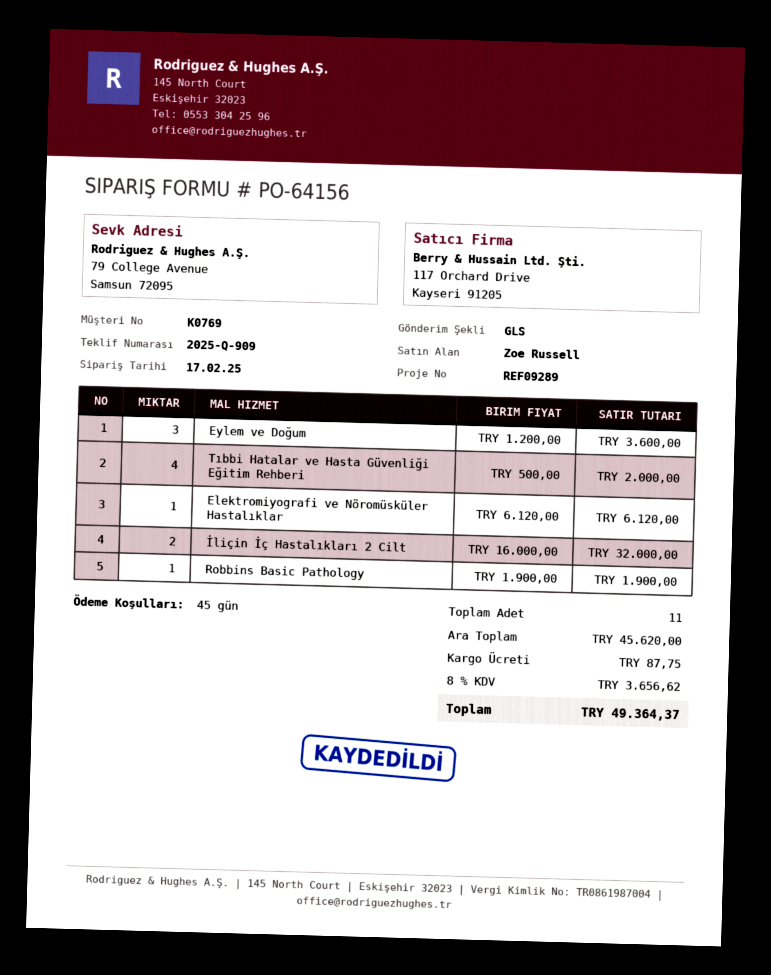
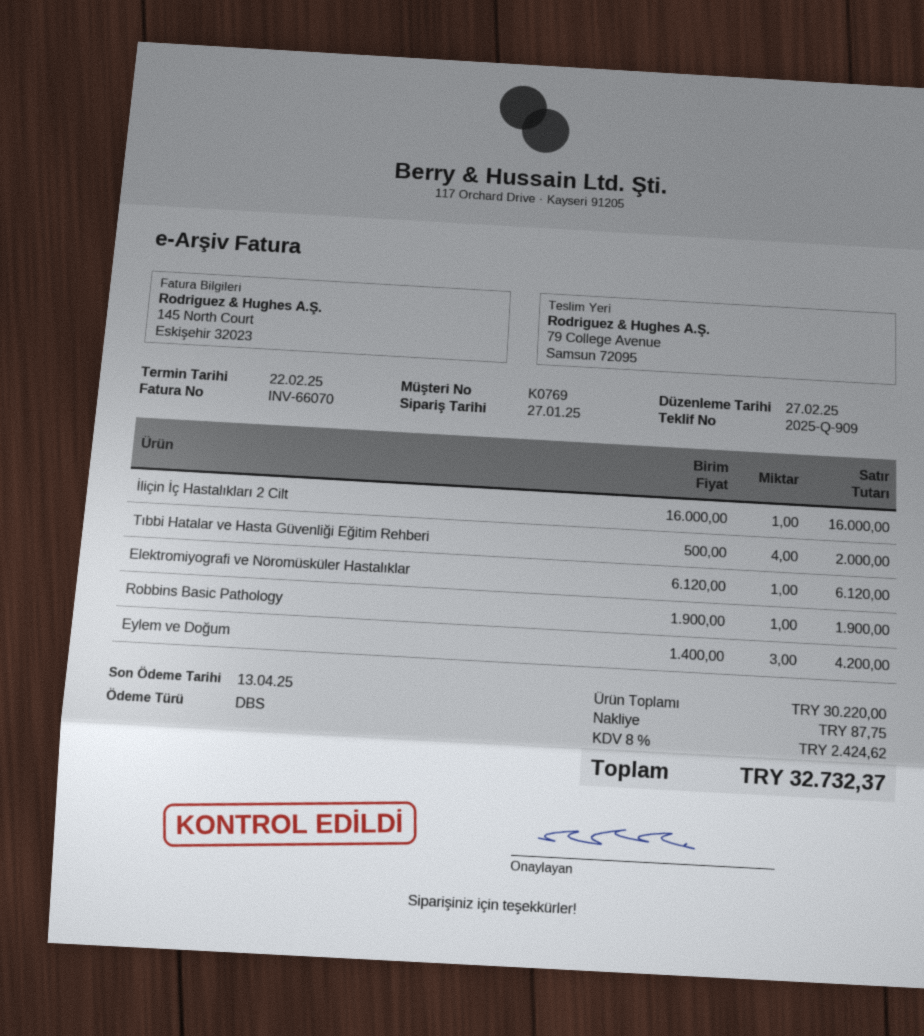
order date: 2025-02-17 -> 2025-01-27
Eylem ve Doğum: 3 x 1200.00 = 3600.00 -> 3 x 1400.00 = 4200.00
İliçin İç Hastalıkları 2 Cilt: 2 x 16000.00 = 32000.00 -> 1 x 16000.00 = 16000.00
subtotal: 45620.00 -> 30220.00
tax: 8% = 3656.62 -> 8% = 2424.62
total: 49364.37 -> 32732.37

